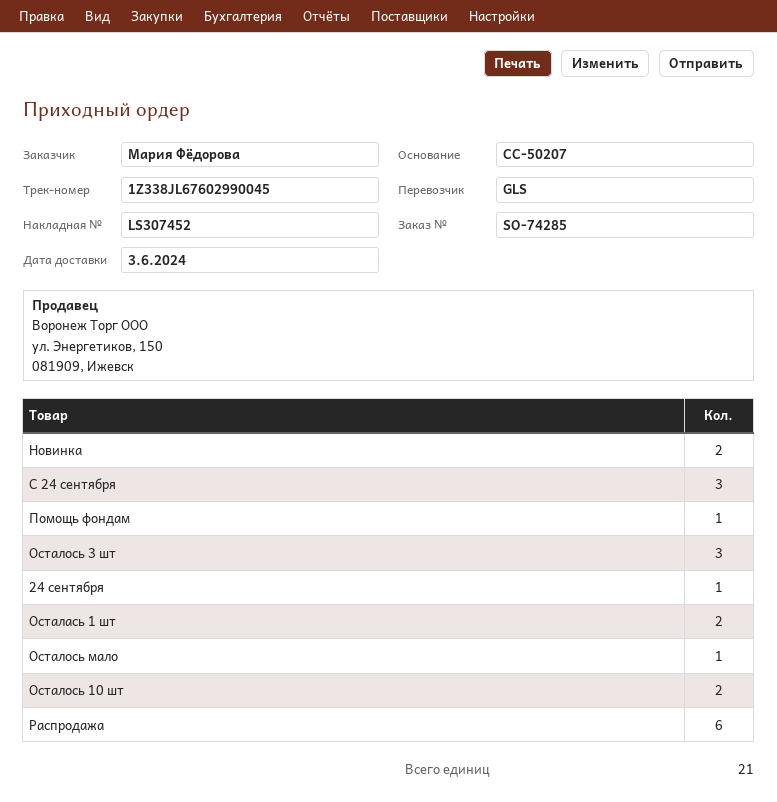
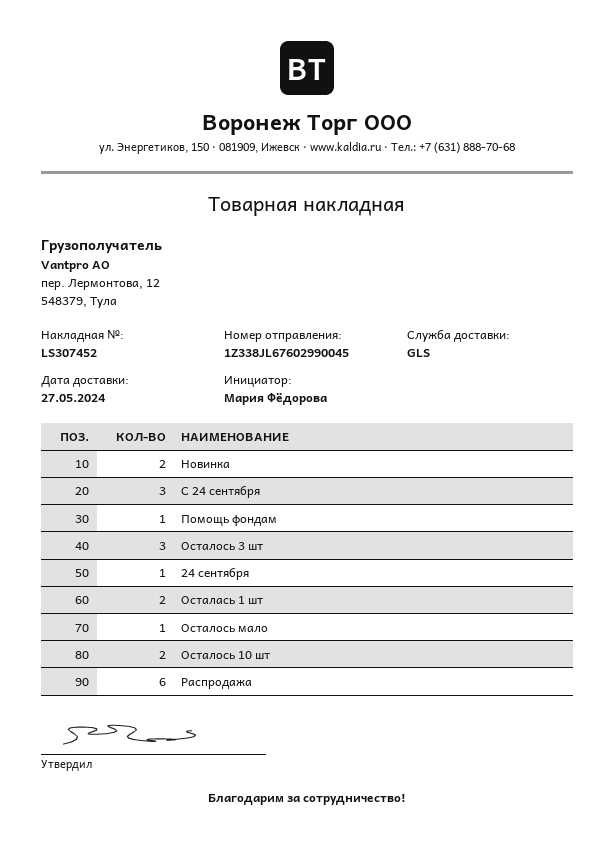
delivery date: 2024-06-03 -> 2024-05-27

